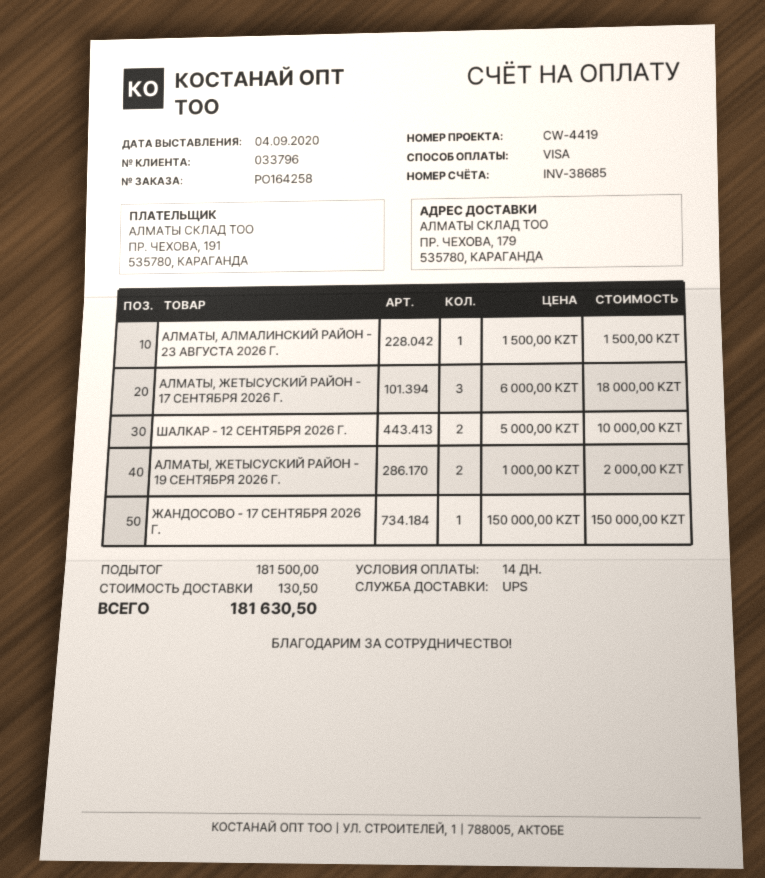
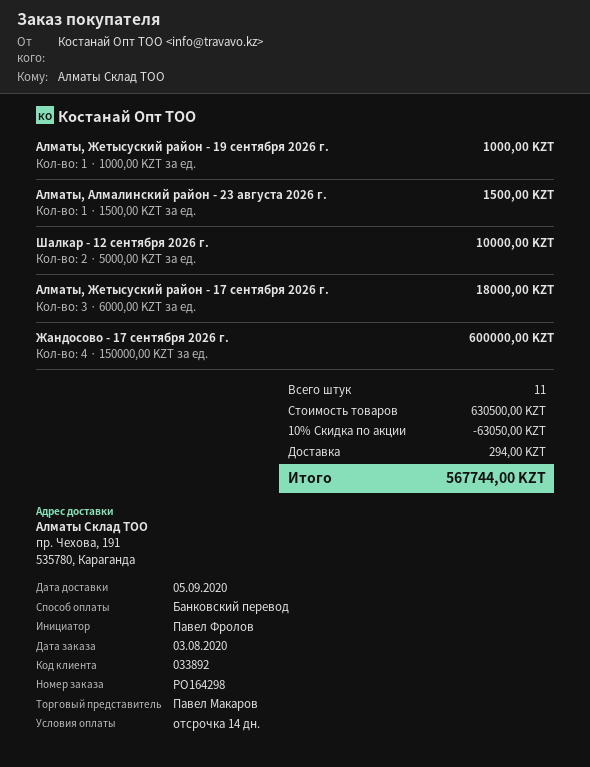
order number: PO164258 -> PO164298
customer number: 033796 -> 033892
payment method: Visa -> bank transfer
ship to: ПР. ЧЕХОВА, 179, 535780, КАРАГАНДА -> пр. Чехова, 191, 535780, Караганда
АЛМАТЫ, ЖЕТЫСУСКИЙ РАЙОН - 19 СЕНТЯБРЯ 2026 Г.: 2 x 1000.00 = 2000.00 -> 1 x 1000.00 = 1000.00
ЖАНДОСОВО - 17 СЕНТЯБРЯ 2026 Г.: 1 x 150000.00 = 150000.00 -> 4 x 150000.00 = 600000.00
subtotal: 181500.00 -> 630500.00
discount: none -> 10% = 63050.00
shipping: 130.50 -> 294.00
total: 181630.50 -> 567744.00

